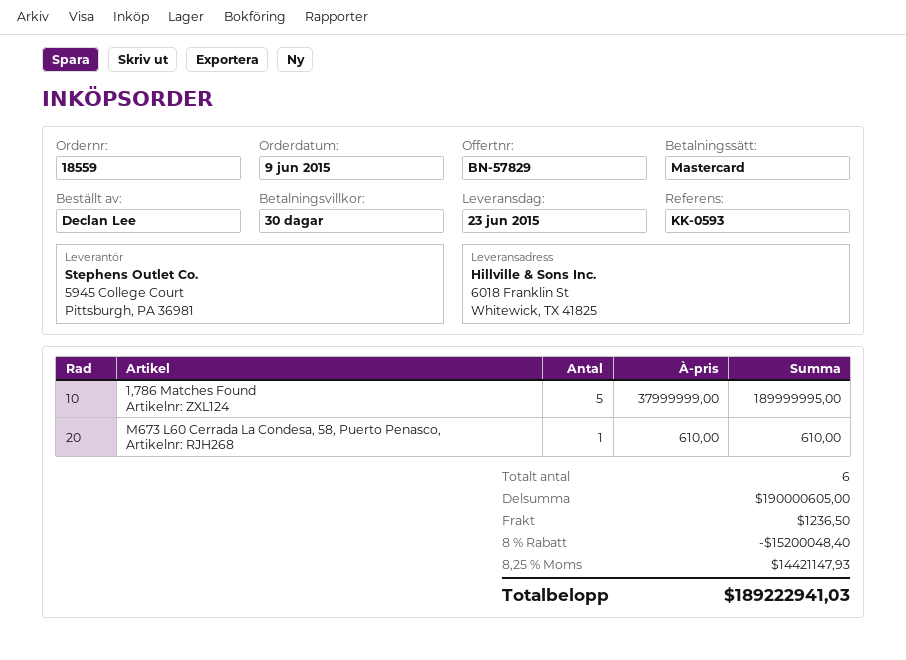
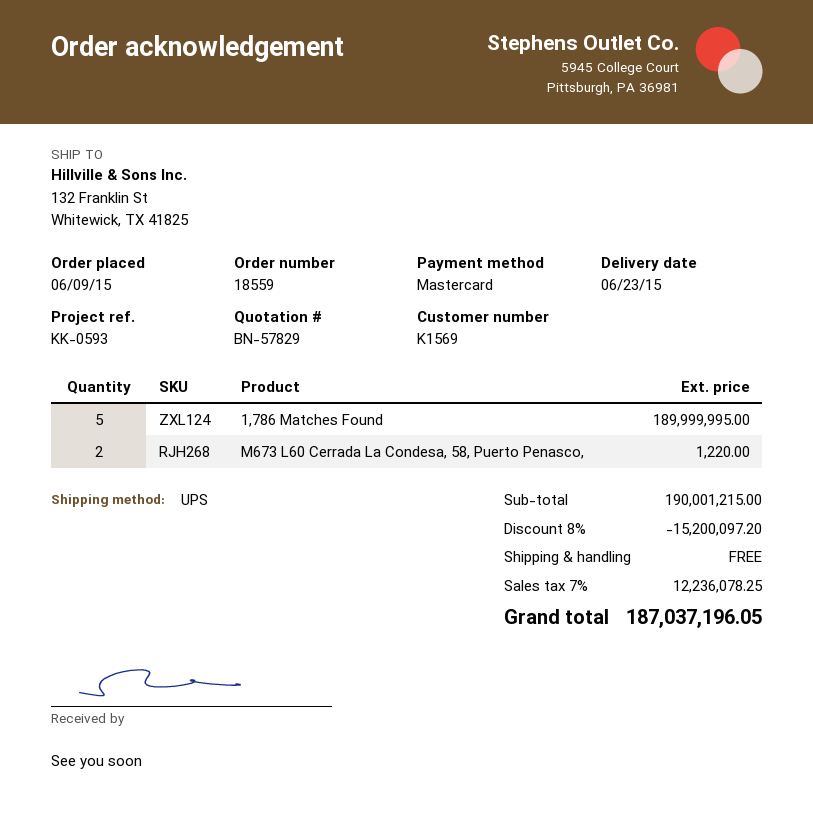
ship to: 6018 Franklin St, Whitewick, TX 41825 -> 132 Franklin St, Whitewick, TX 41825
M673 L60 Cerrada La Condesa, 58, Puerto Penasco,: 1 for 610.00 -> 2 for 1220.00
subtotal: 190000605.00 -> 190001215.00
discount: 8% = 15200048.40 -> 8% = 15200097.20
shipping: 1236.50 -> 0.00
tax: 8.25% = 14421147.93 -> 7% = 12236078.25
total: 189222941.03 -> 187037196.05

